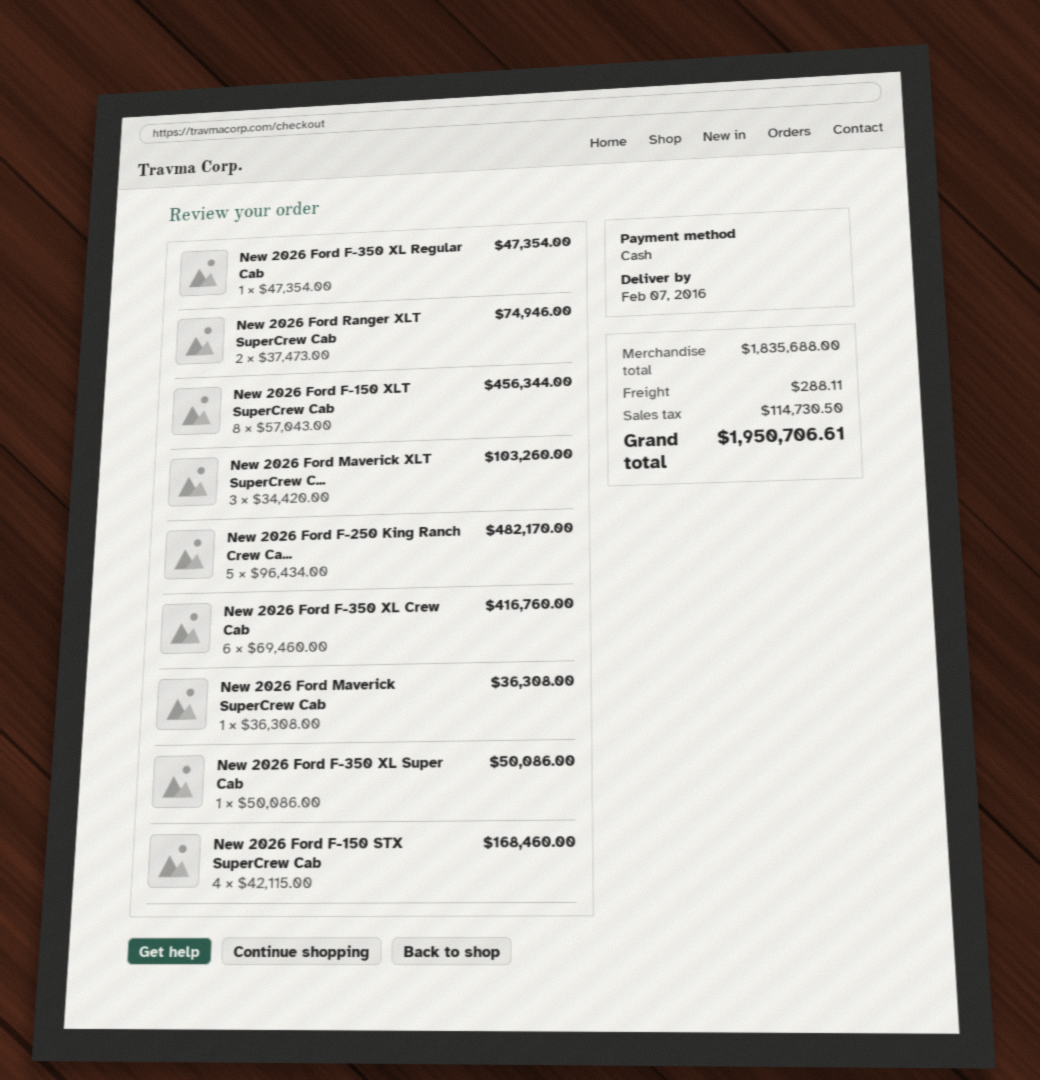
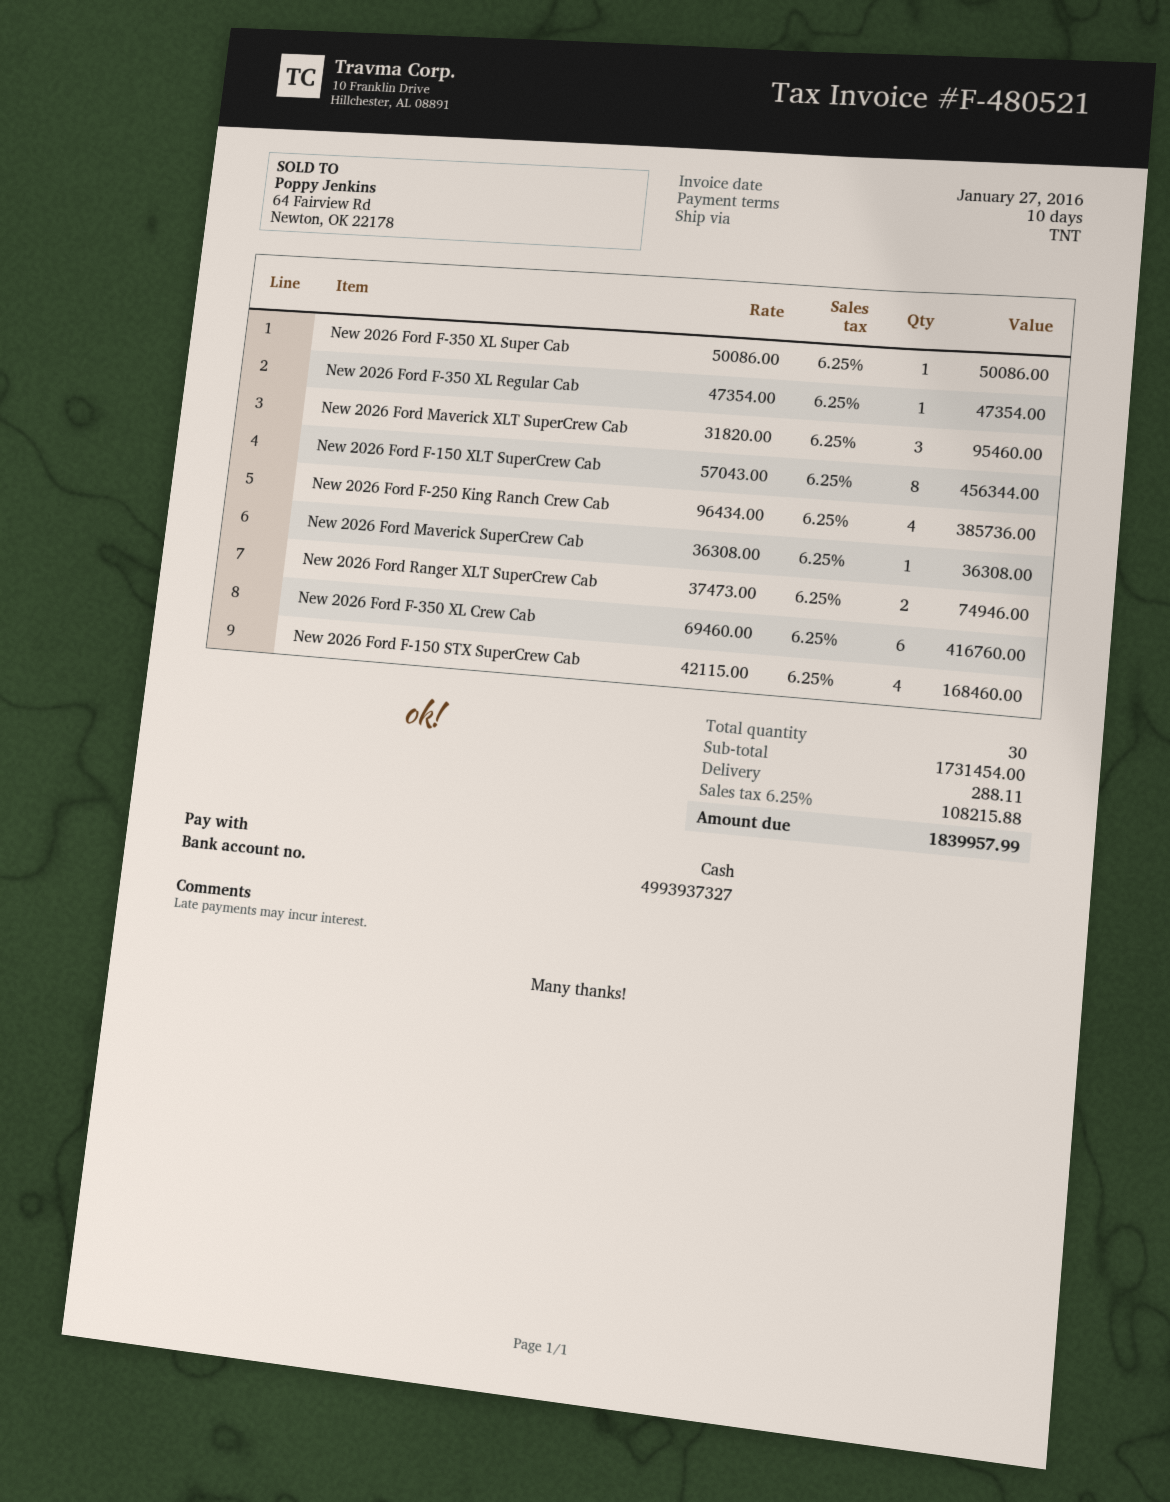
New 2026 Ford Maverick XLT SuperCrew C...: 3 x 34420.00 = 103260.00 -> 3 x 31820.00 = 95460.00
New 2026 Ford F-250 King Ranch Crew Ca...: 5 x 96434.00 = 482170.00 -> 4 x 96434.00 = 385736.00
subtotal: 1835688.00 -> 1731454.00
tax: 114730.50 -> 108215.88
total: 1950706.61 -> 1839957.99

